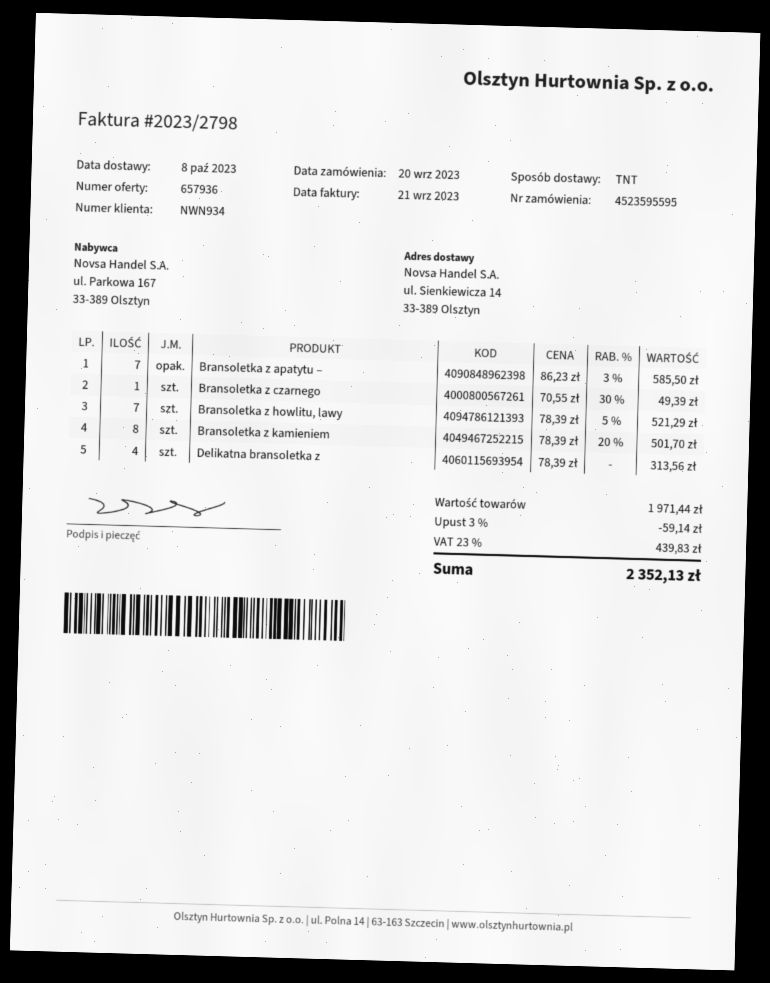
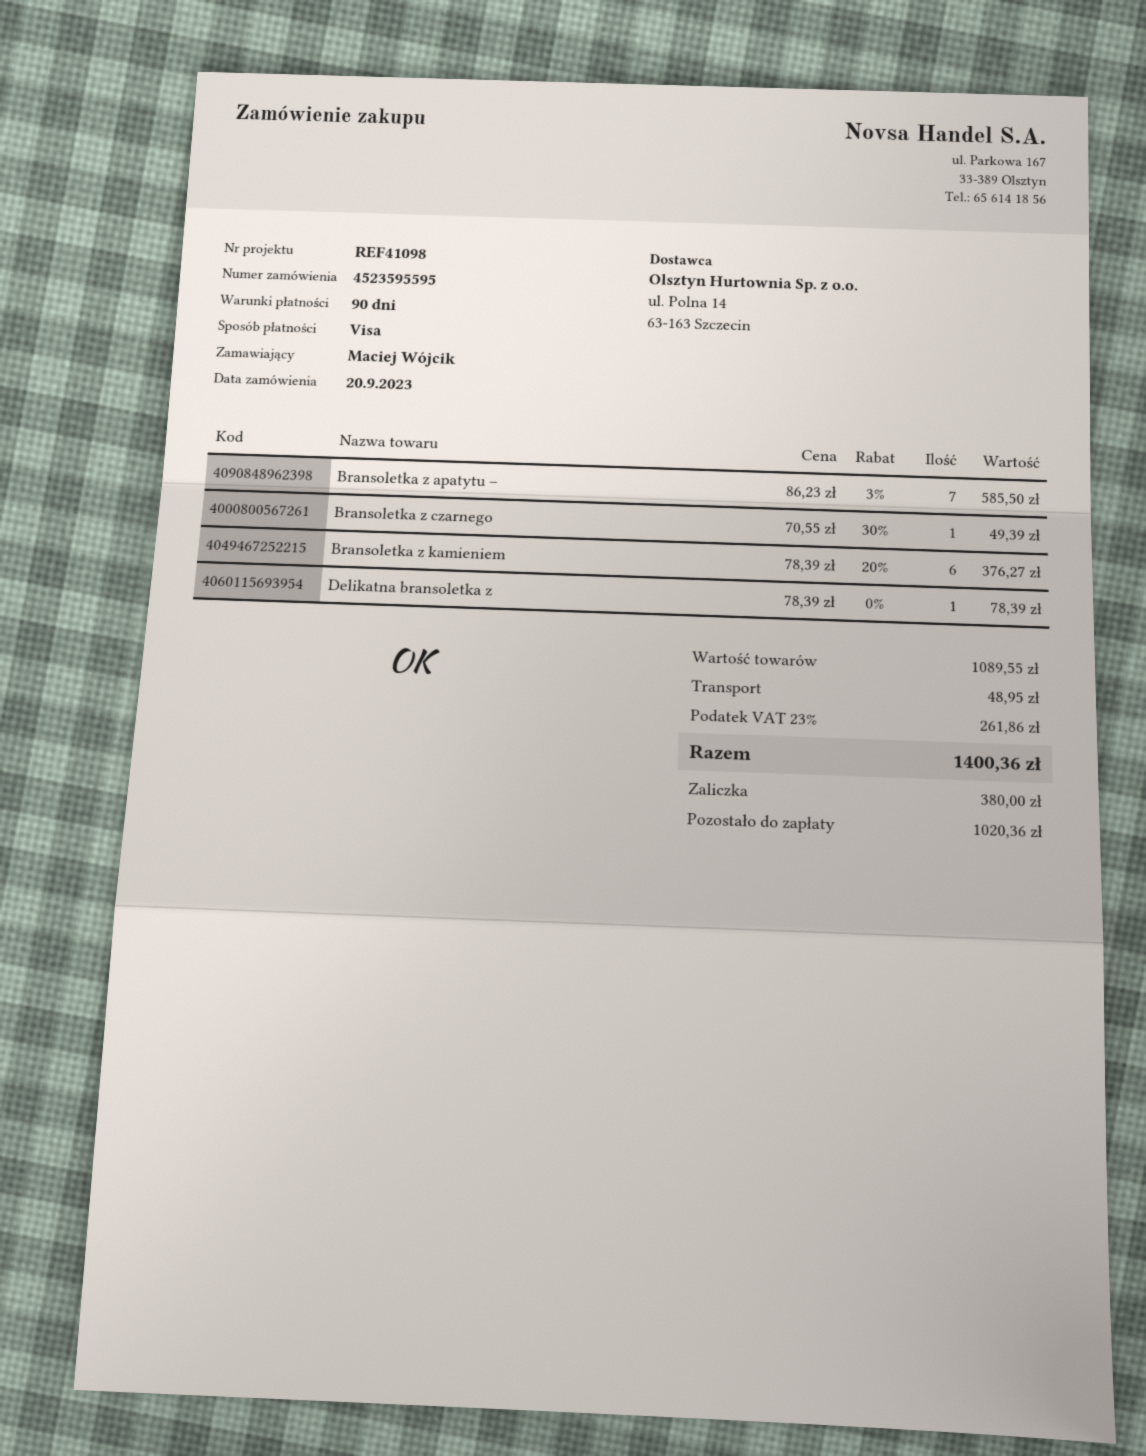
Bransoletka z howlitu, lawy: 7 x 78.39 - 5% = 521.29 -> none
Bransoletka z kamieniem: 8 x 78.39 - 20% = 501.70 -> 6 x 78.39 - 20% = 376.27
Delikatna bransoletka z: 4 x 78.39 = 313.56 -> 1 x 78.39 = 78.39
subtotal: 1971.44 -> 1089.55
discount: 3% = 59.14 -> none
shipping: none -> 48.95
tax: 23% = 439.83 -> 23% = 261.86
total: 2352.13 -> 1400.36

